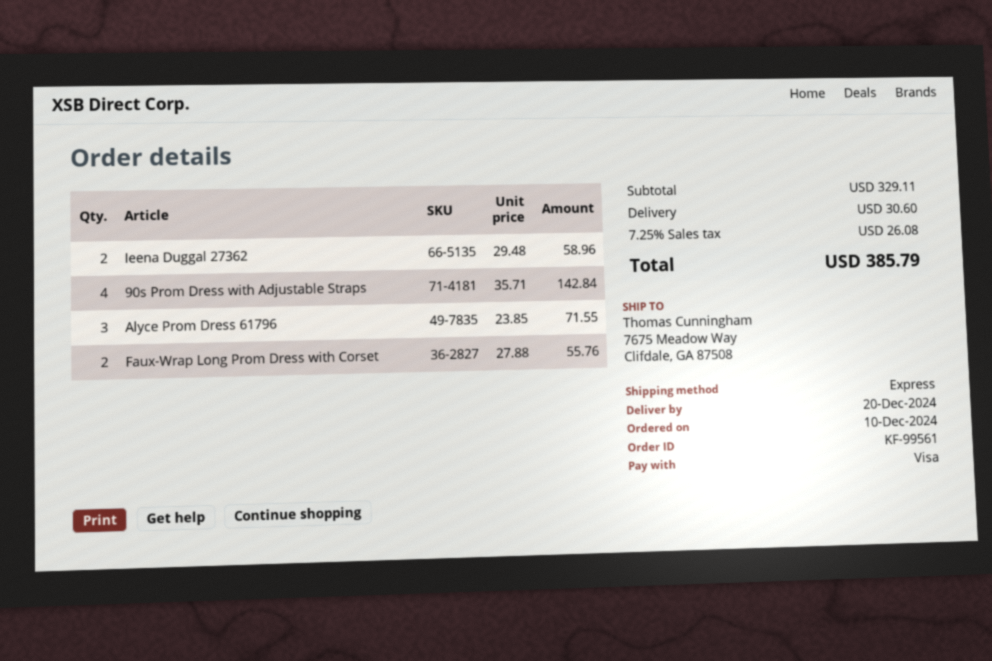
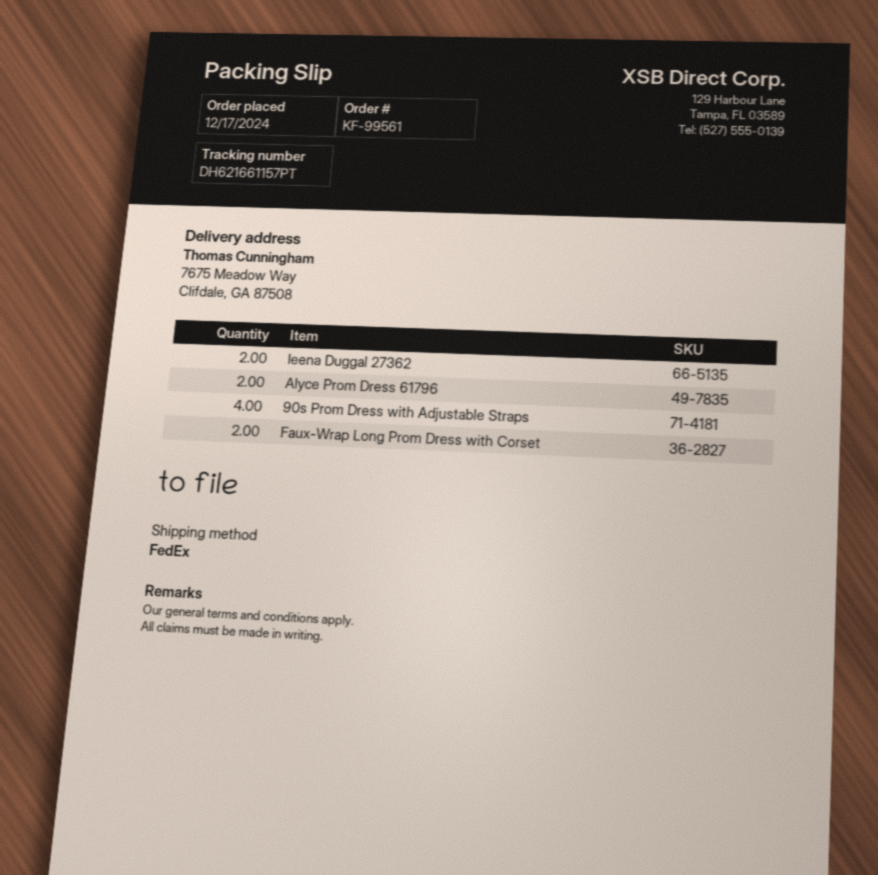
order date: 2024-12-10 -> 2024-12-17
shipping method: express -> FedEx
Alyce Prom Dress 61796: 3 -> 2

